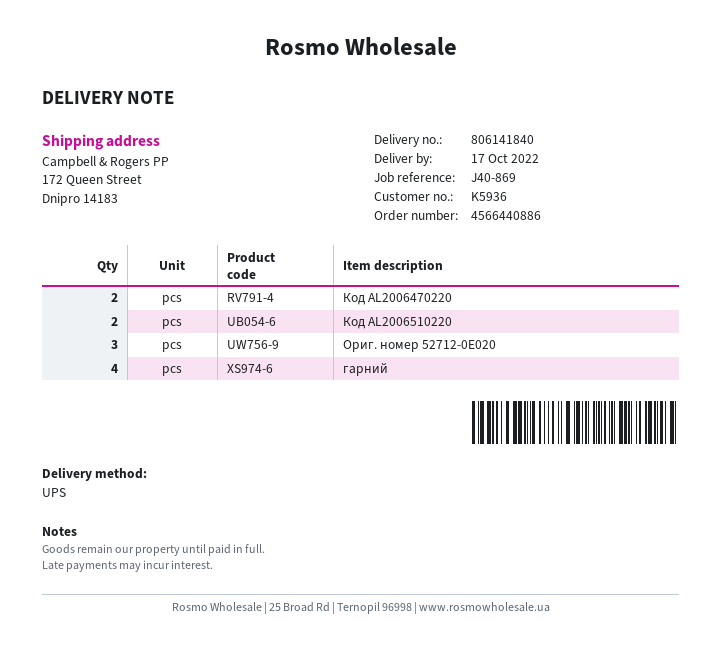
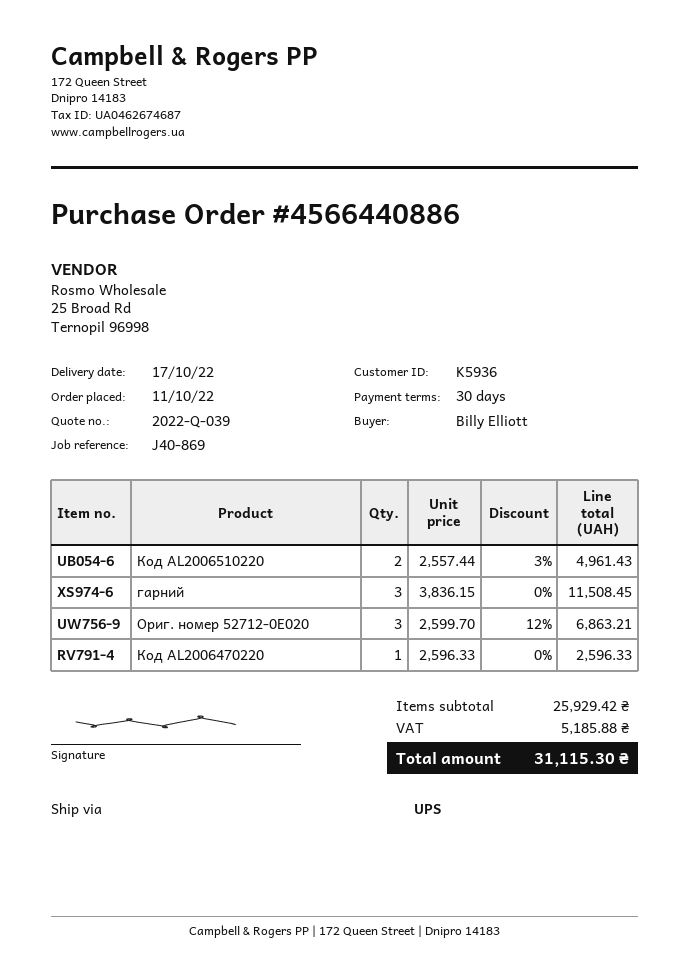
Код AL2006470220: 2 -> 1
гарний: 4 -> 3

